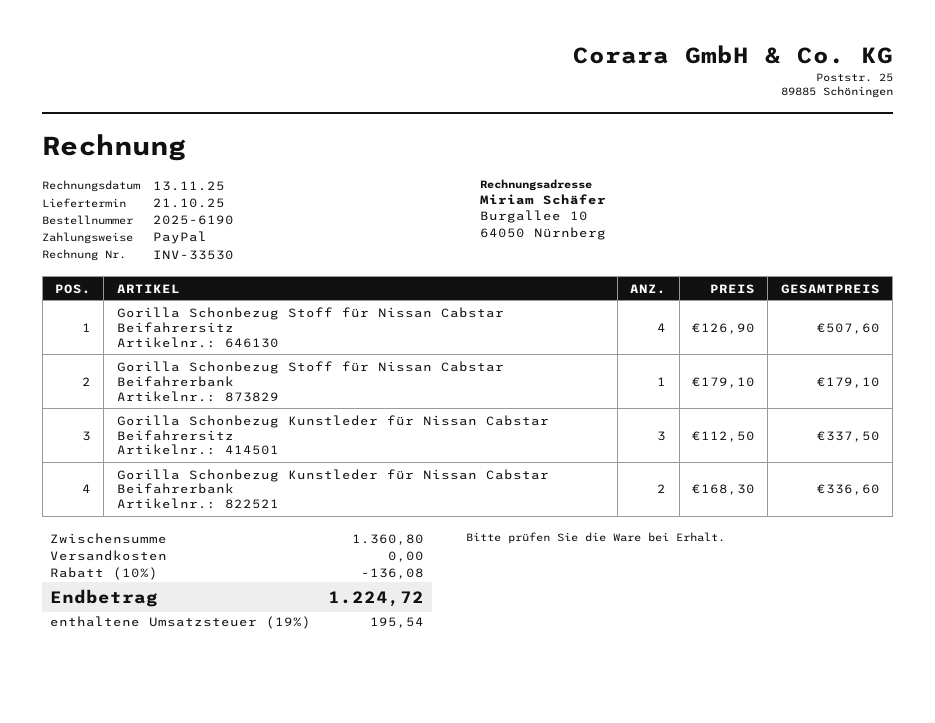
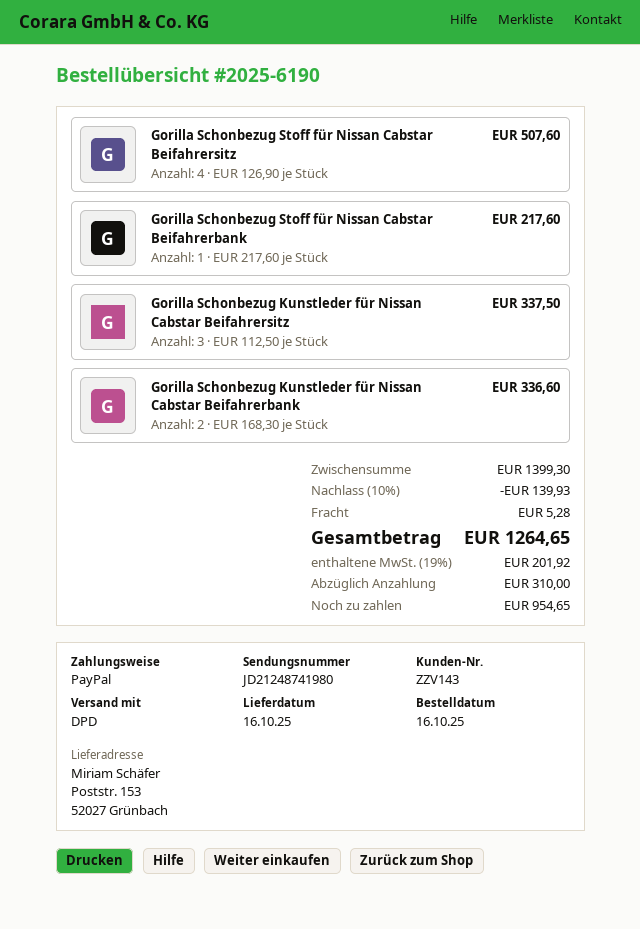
delivery date: 2025-10-21 -> 2025-10-16
Gorilla Schonbezug Stoff für Nissan Cabstar Beifahrerbank: 1 x 179.10 = 179.10 -> 1 x 217.60 = 217.60
subtotal: 1360.80 -> 1399.30
discount: 10% = 136.08 -> 10% = 139.93
shipping: 0.00 -> 5.28
tax: 19% = 195.54 -> 19% = 201.92
total: 1224.72 -> 1264.65

